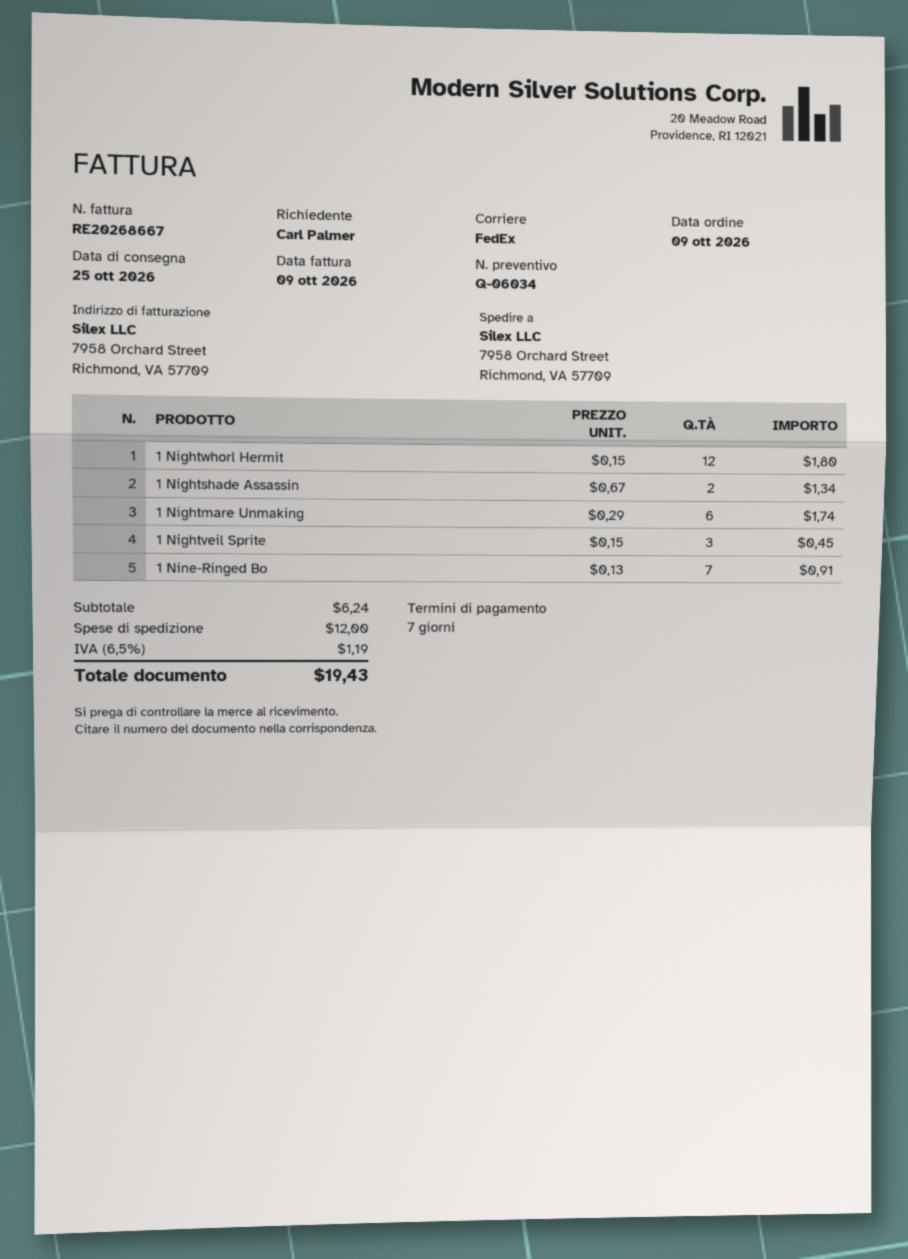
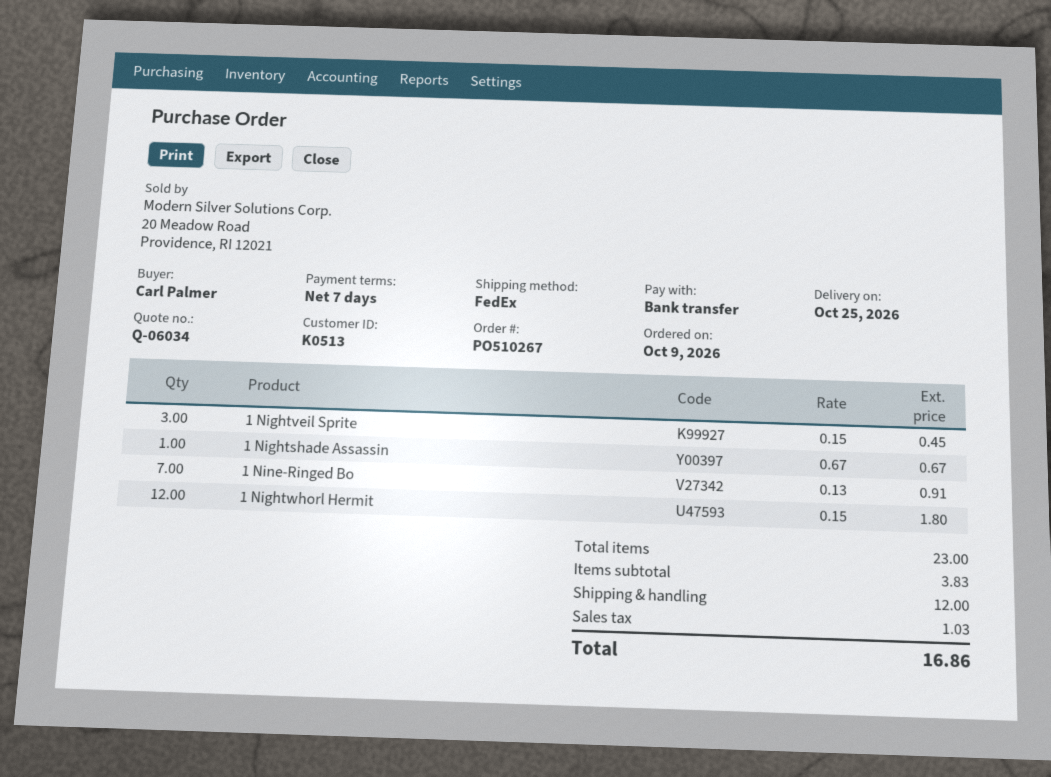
1 Nightshade Assassin: 2 x 0.67 = 1.34 -> 1 x 0.67 = 0.67
1 Nightmare Unmaking: 6 x 0.29 = 1.74 -> none
subtotal: 6.24 -> 3.83
tax: 1.19 -> 1.03
total: 19.43 -> 16.86

